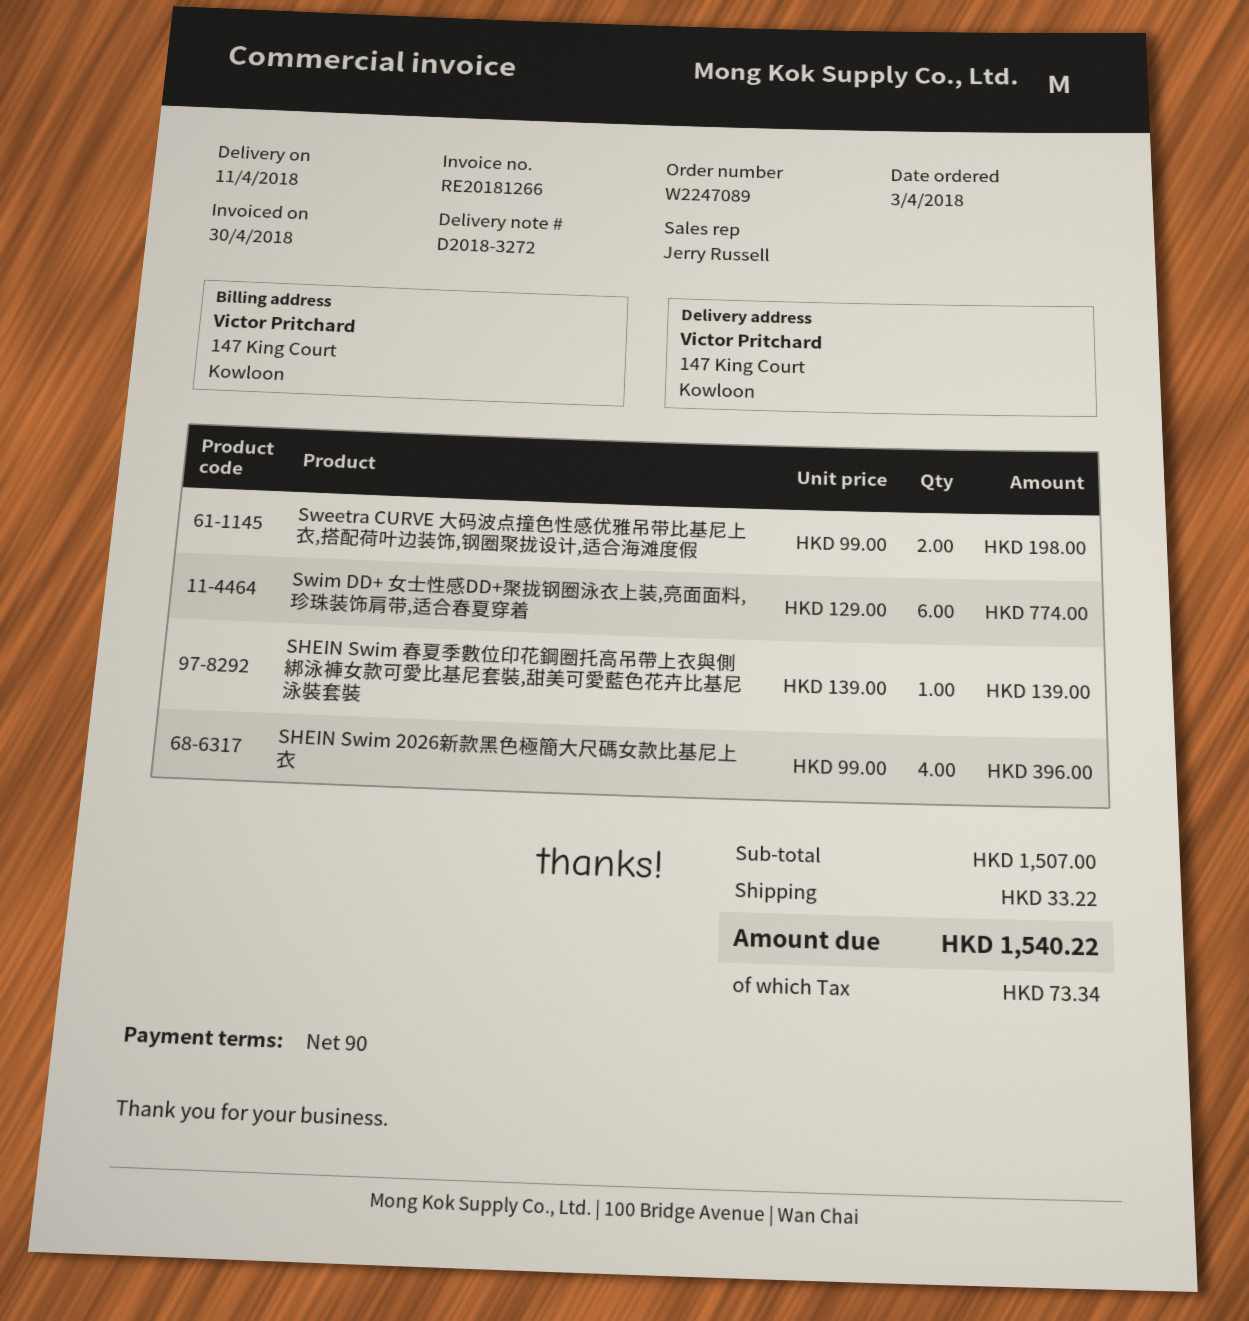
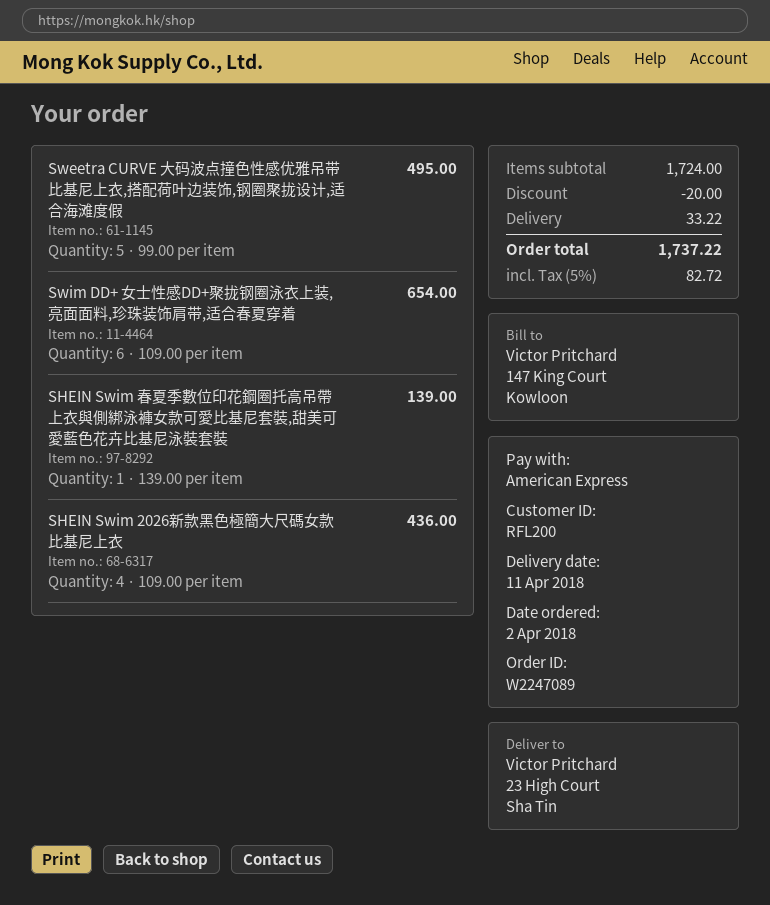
order date: 2018-04-03 -> 2018-04-02
ship to: 147 King Court, Kowloon -> 23 High Court, Sha Tin
Sweetra CURVE 大码波点撞色性感优雅吊带比基尼上衣,搭配荷叶边装饰,钢圈聚拢设计,适合海滩度假: 2 x 99.00 = 198.00 -> 5 x 99.00 = 495.00
Swim DD+ 女士性感DD+聚拢钢圈泳衣上装,亮面面料,珍珠装饰肩带,适合春夏穿着: 6 x 129.00 = 774.00 -> 6 x 109.00 = 654.00
SHEIN Swim 2026新款黑色極簡大尺碼女款比基尼上衣: 4 x 99.00 = 396.00 -> 4 x 109.00 = 436.00
subtotal: 1507.00 -> 1724.00
discount: none -> 20.00
tax: 73.34 -> 82.72
total: 1540.22 -> 1737.22

